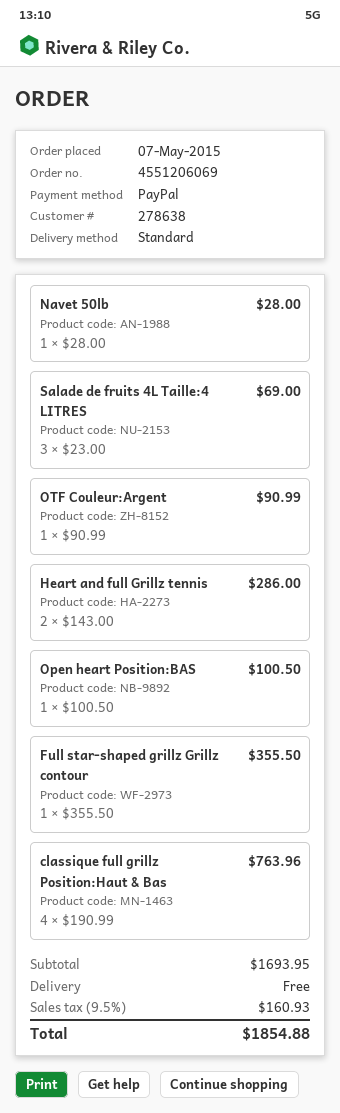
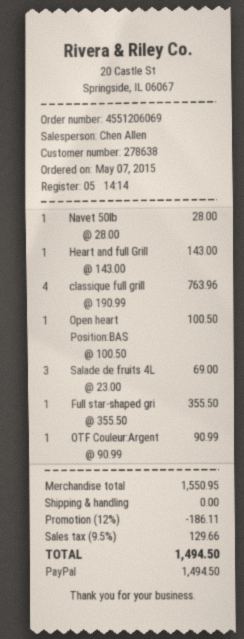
Heart and full Grillz tennis: 2 x 143.00 = 286.00 -> 1 x 143.00 = 143.00
subtotal: 1693.95 -> 1550.95
discount: none -> 12% = 186.11
tax: 9.5% = 160.93 -> 9.5% = 129.66
total: 1854.88 -> 1494.50

